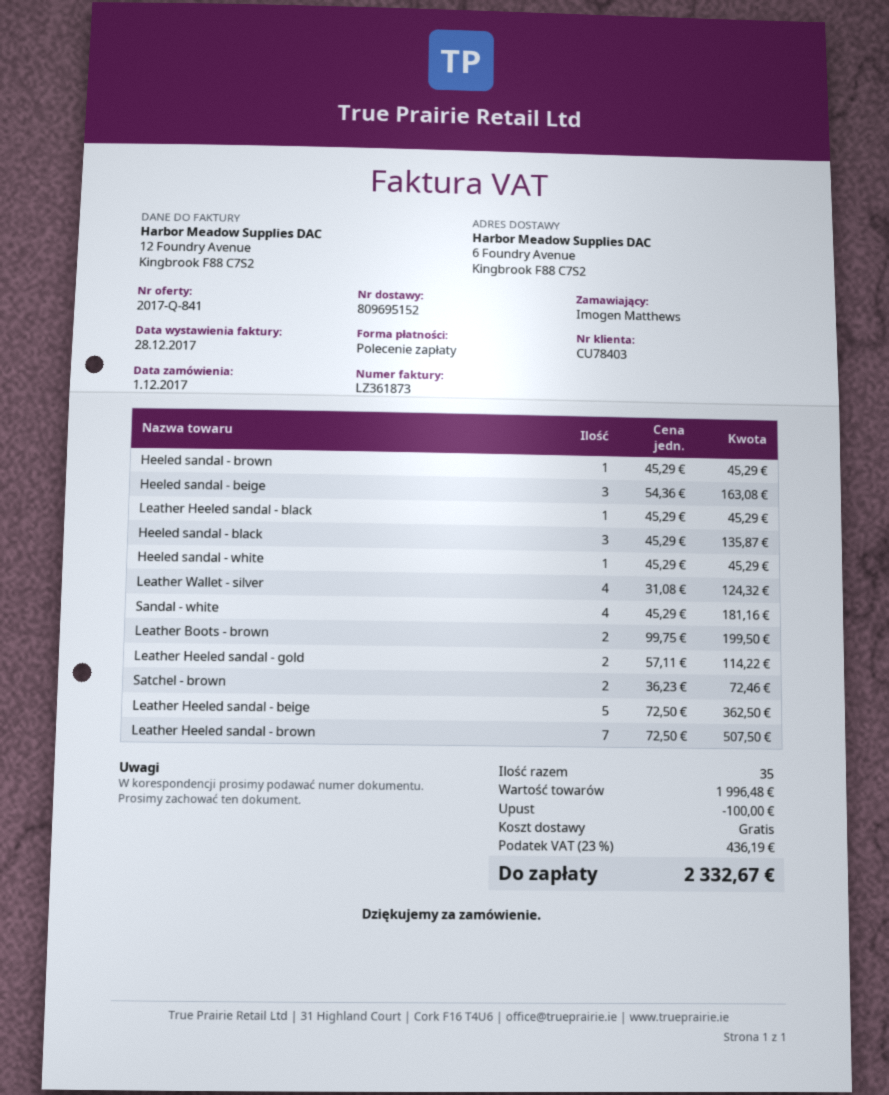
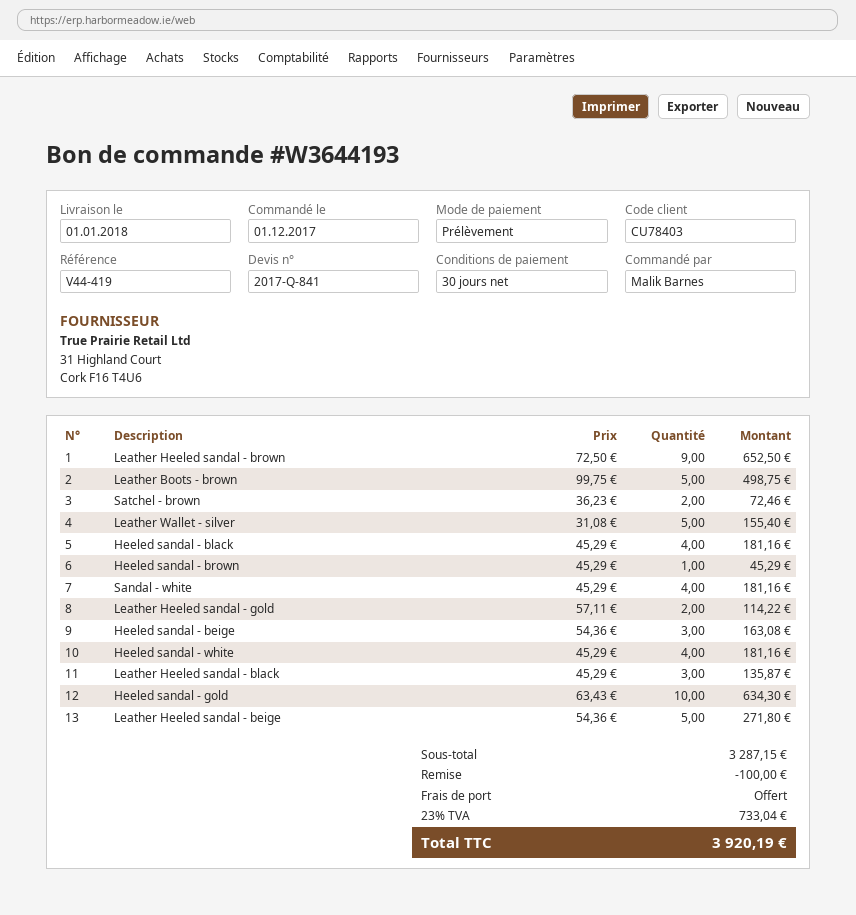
ordered by: Imogen Matthews -> Malik Barnes
Leather Heeled sandal - black: 1 x 45.29 = 45.29 -> 3 x 45.29 = 135.87
Heeled sandal - black: 3 x 45.29 = 135.87 -> 4 x 45.29 = 181.16
Heeled sandal - white: 1 x 45.29 = 45.29 -> 4 x 45.29 = 181.16
Leather Wallet - silver: 4 x 31.08 = 124.32 -> 5 x 31.08 = 155.40
Leather Boots - brown: 2 x 99.75 = 199.50 -> 5 x 99.75 = 498.75
Leather Heeled sandal - beige: 5 x 72.50 = 362.50 -> 5 x 54.36 = 271.80
Leather Heeled sandal - brown: 7 x 72.50 = 507.50 -> 9 x 72.50 = 652.50
Heeled sandal - gold: none -> 10 x 63.43 = 634.30
subtotal: 1996.48 -> 3287.15
tax: 23% = 436.19 -> 23% = 733.04
total: 2332.67 -> 3920.19

